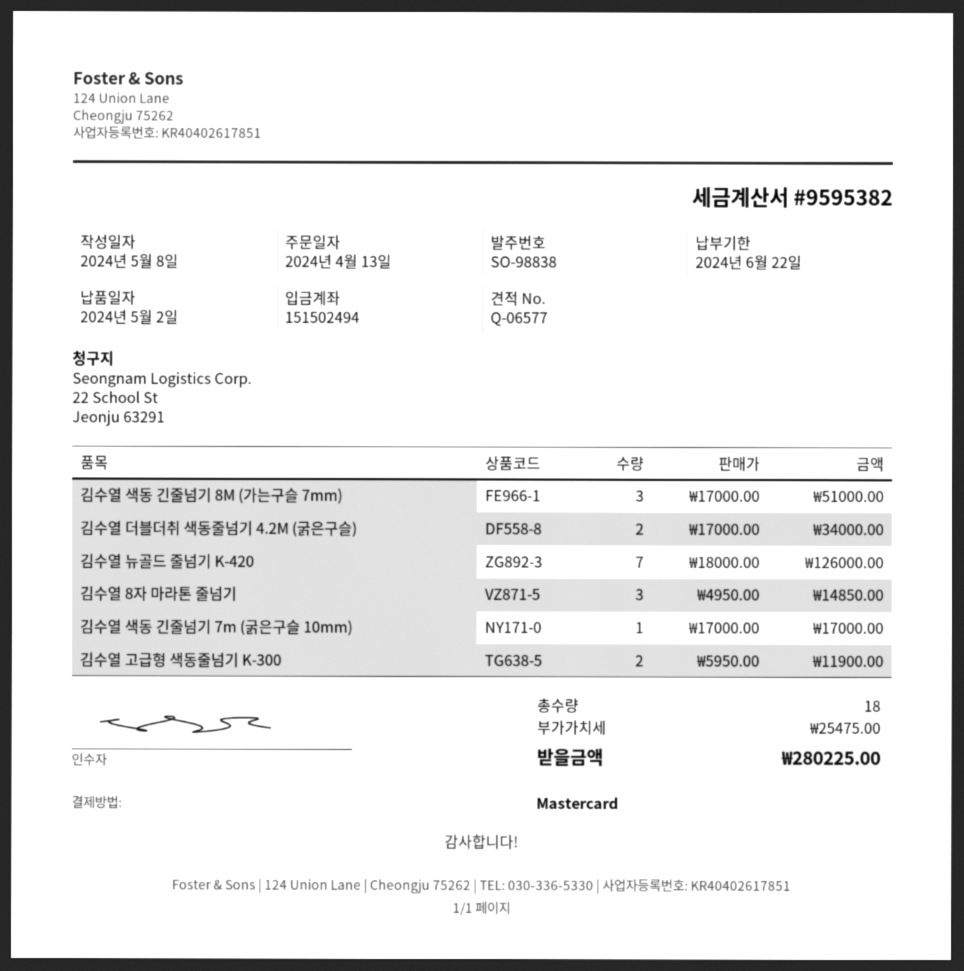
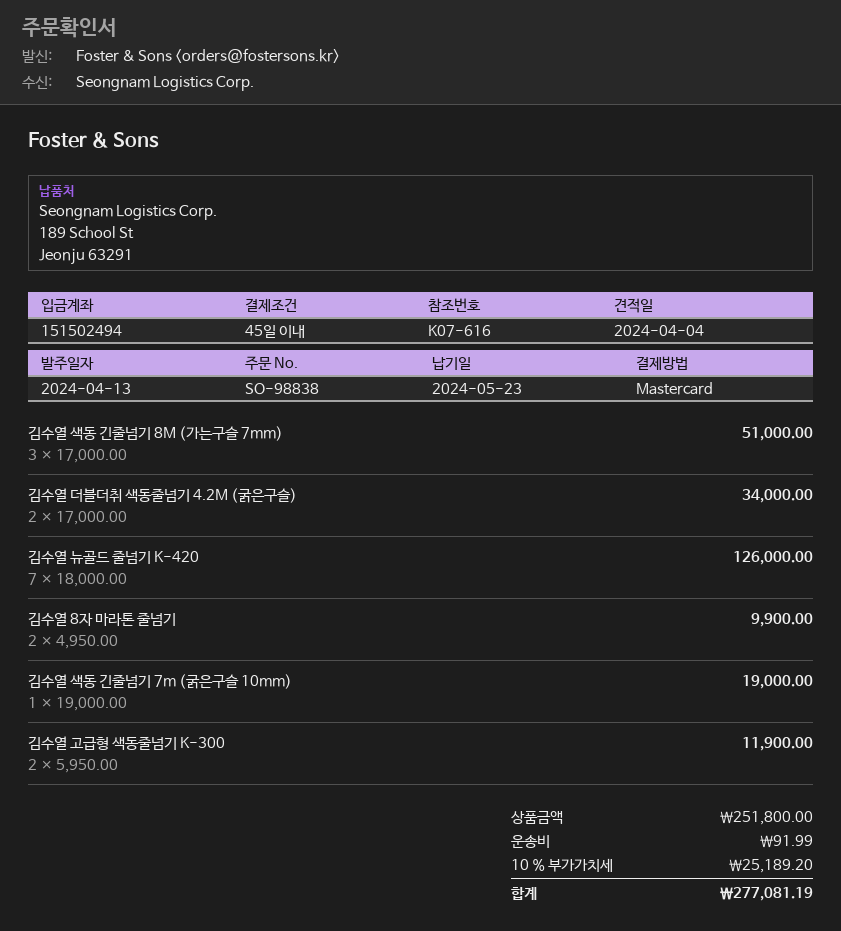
delivery date: 2024-05-02 -> 2024-05-23
김수열 8자 마라톤 줄넘기: 3 x 4950.00 = 14850.00 -> 2 x 4950.00 = 9900.00
김수열 색동 긴줄넘기 7m (굵은구슬 10mm): 1 x 17000.00 = 17000.00 -> 1 x 19000.00 = 19000.00
shipping: none -> 91.99
tax: 25475.00 -> 25189.20
total: 280225.00 -> 277081.19

